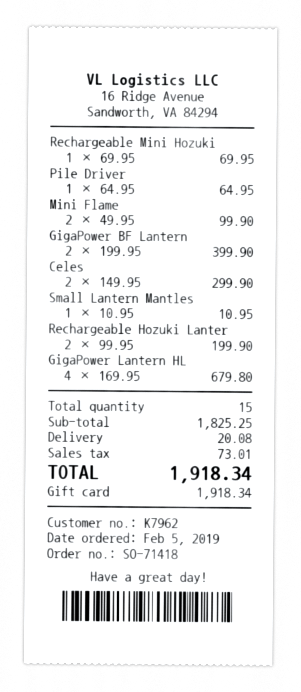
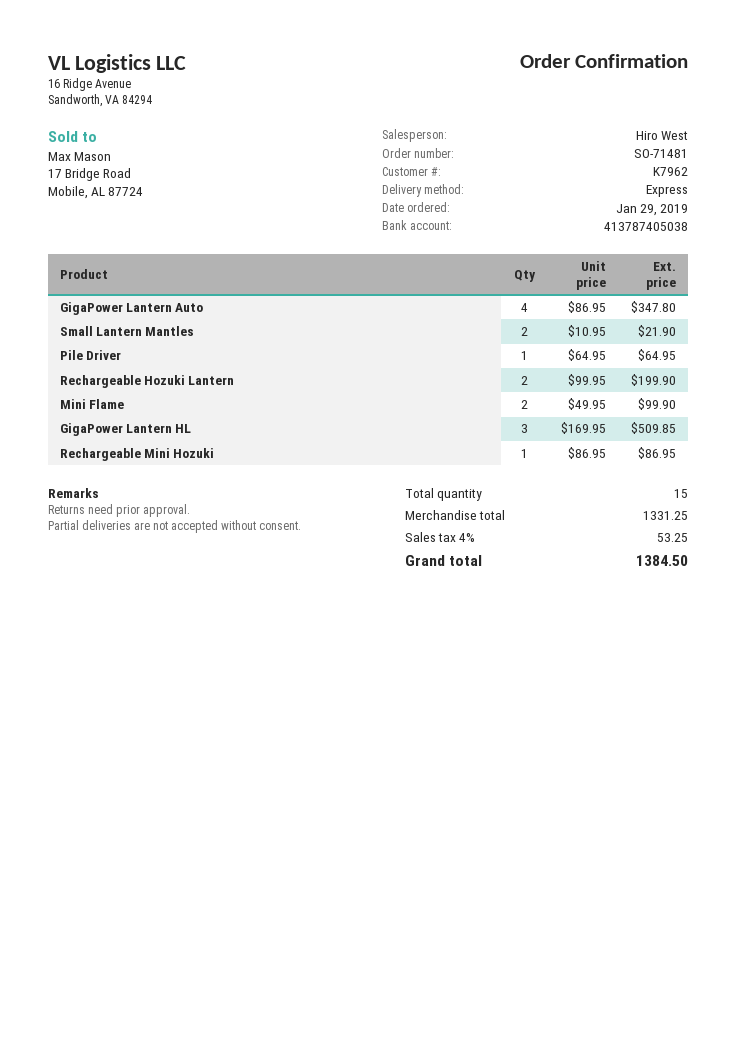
order number: SO-71418 -> SO-71481
order date: 2019-02-05 -> 2019-01-29
Rechargeable Mini Hozuki: 1 x 69.95 = 69.95 -> 1 x 86.95 = 86.95
GigaPower BF Lantern: 2 x 199.95 = 399.90 -> none
Celes: 2 x 149.95 = 299.90 -> none
Small Lantern Mantles: 1 x 10.95 = 10.95 -> 2 x 10.95 = 21.90
GigaPower Lantern HL: 4 x 169.95 = 679.80 -> 3 x 169.95 = 509.85
GigaPower Lantern Auto: none -> 4 x 86.95 = 347.80
subtotal: 1825.25 -> 1331.25
shipping: 20.08 -> none
tax: 73.01 -> 53.25
total: 1918.34 -> 1384.50

